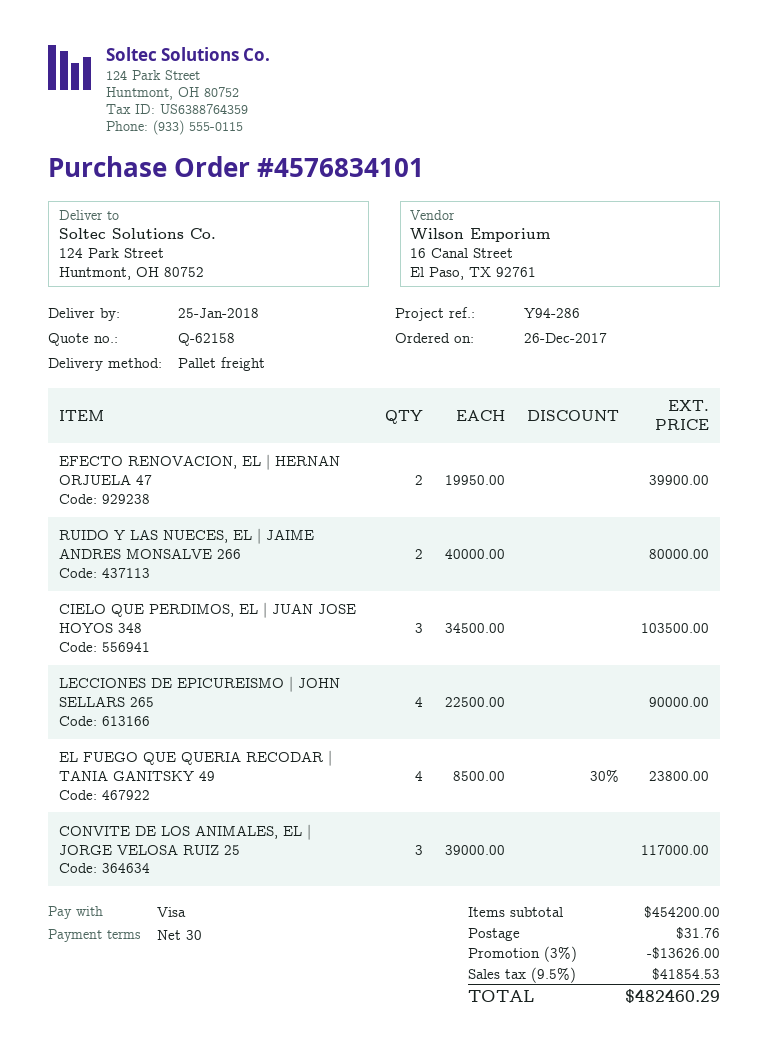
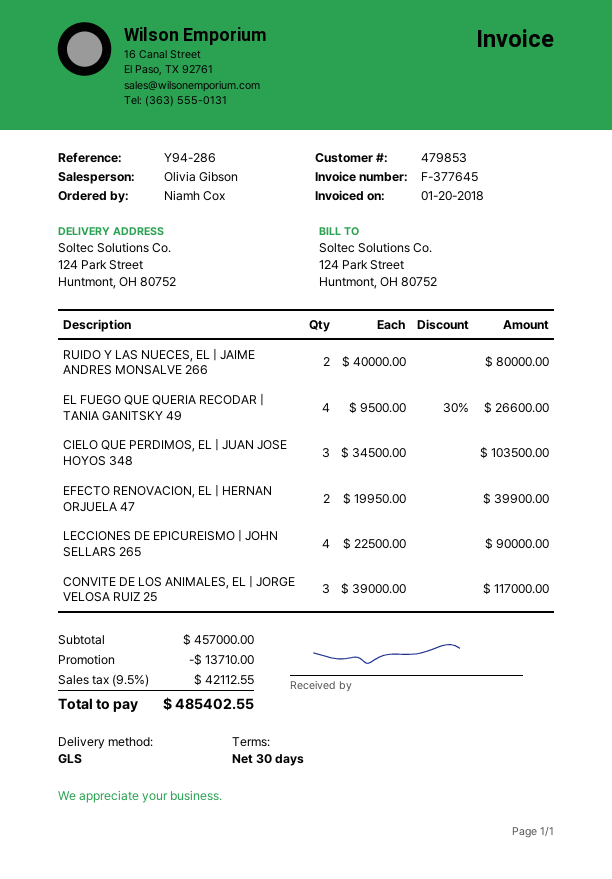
shipping method: pallet freight -> GLS
EL FUEGO QUE QUERIA RECODAR | TANIA GANITSKY 49: 4 x 8500.00 - 30% = 23800.00 -> 4 x 9500.00 - 30% = 26600.00
subtotal: 454200.00 -> 457000.00
discount: 13626.00 -> 13710.00
shipping: 31.76 -> none
tax: 9.5% = 41854.53 -> 9.5% = 42112.55
total: 482460.29 -> 485402.55

